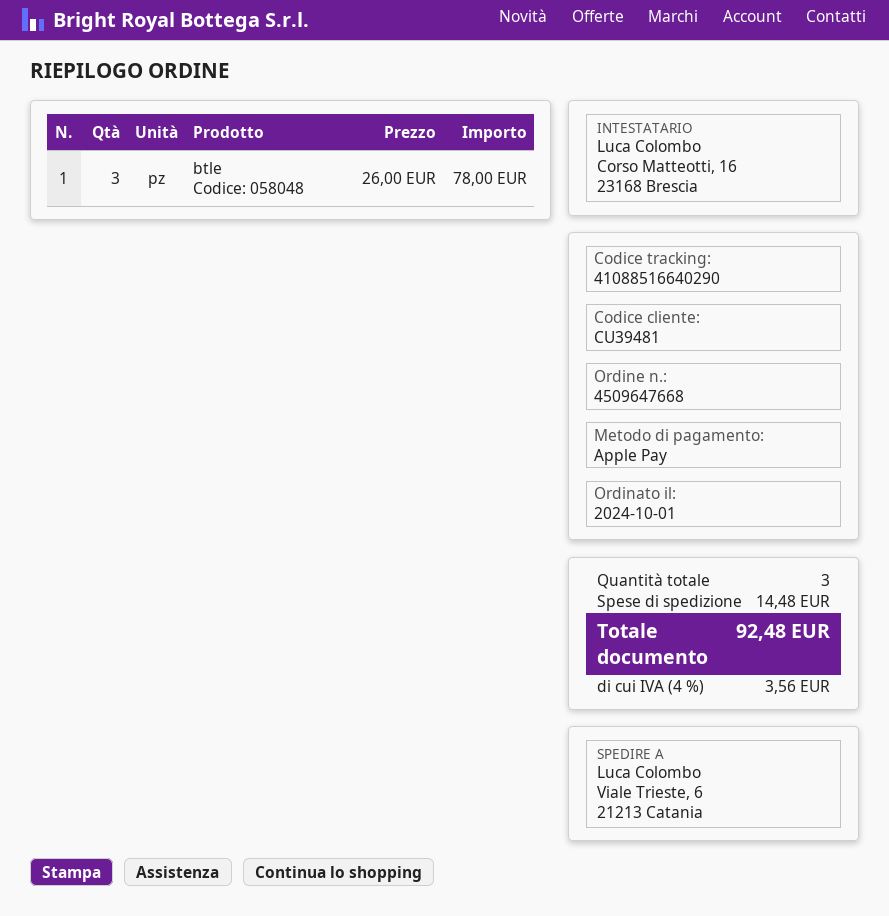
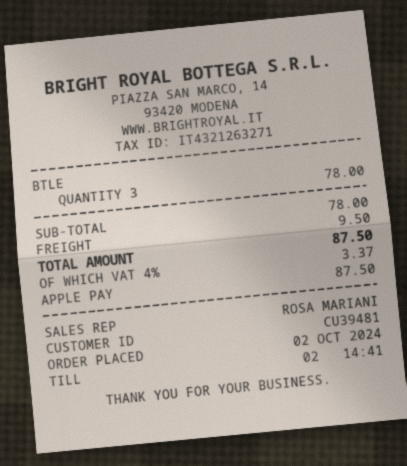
order date: 2024-10-01 -> 2024-10-02
shipping: 14.48 -> 9.50
tax: 4% = 3.56 -> 4% = 3.37
total: 92.48 -> 87.50

